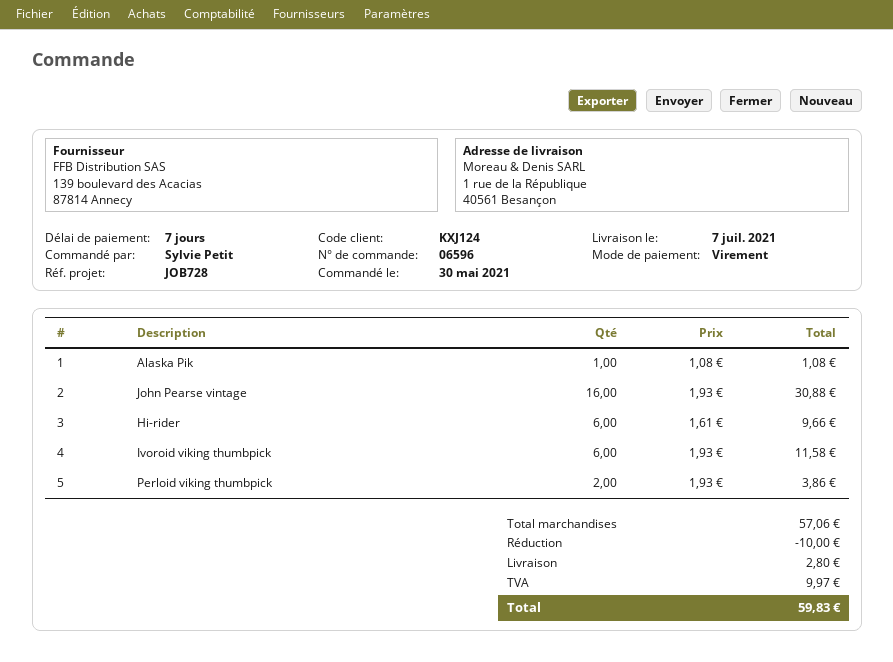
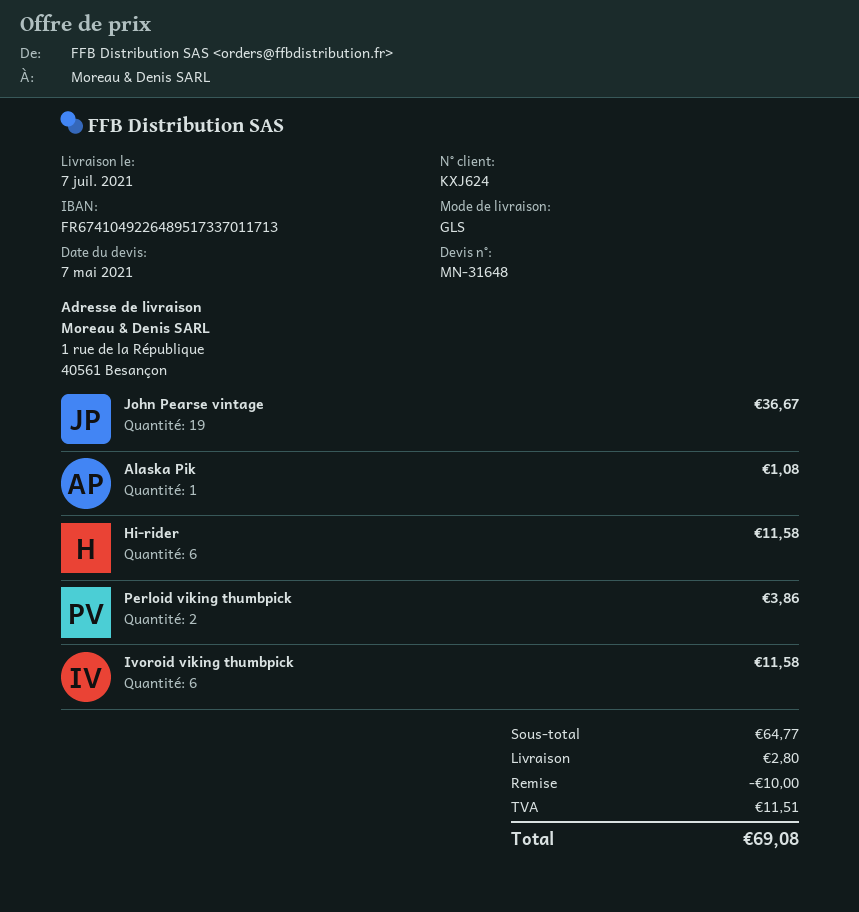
customer number: KXJ124 -> KXJ624
John Pearse vintage: 16 for 30.88 -> 19 for 36.67
Hi-rider: 6 for 9.66 -> 6 for 11.58
subtotal: 57.06 -> 64.77
tax: 9.97 -> 11.51
total: 59.83 -> 69.08

